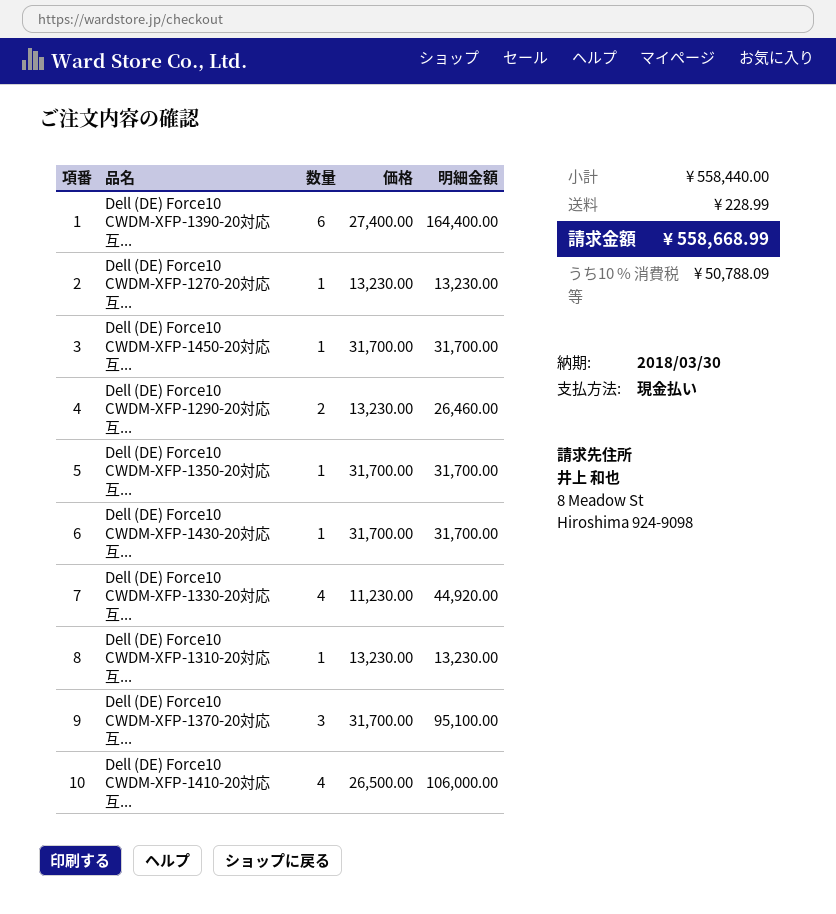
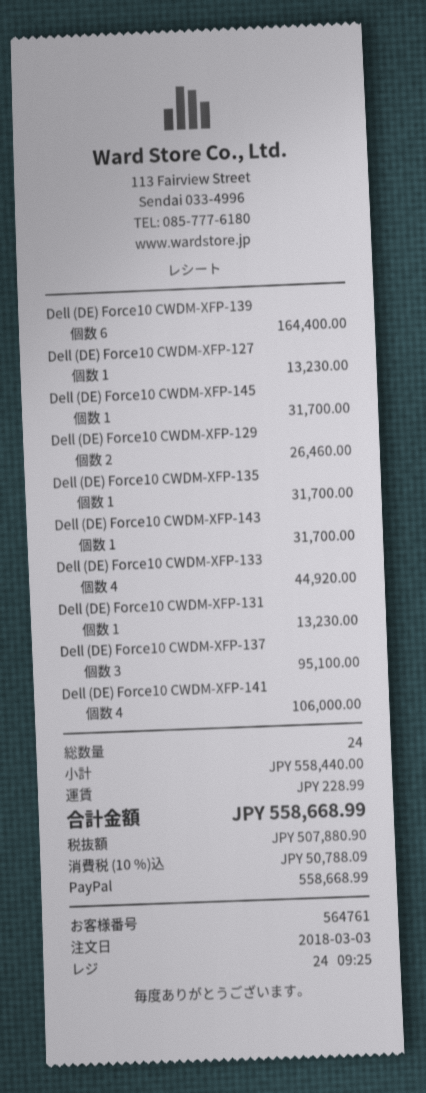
payment method: cash -> PayPal

